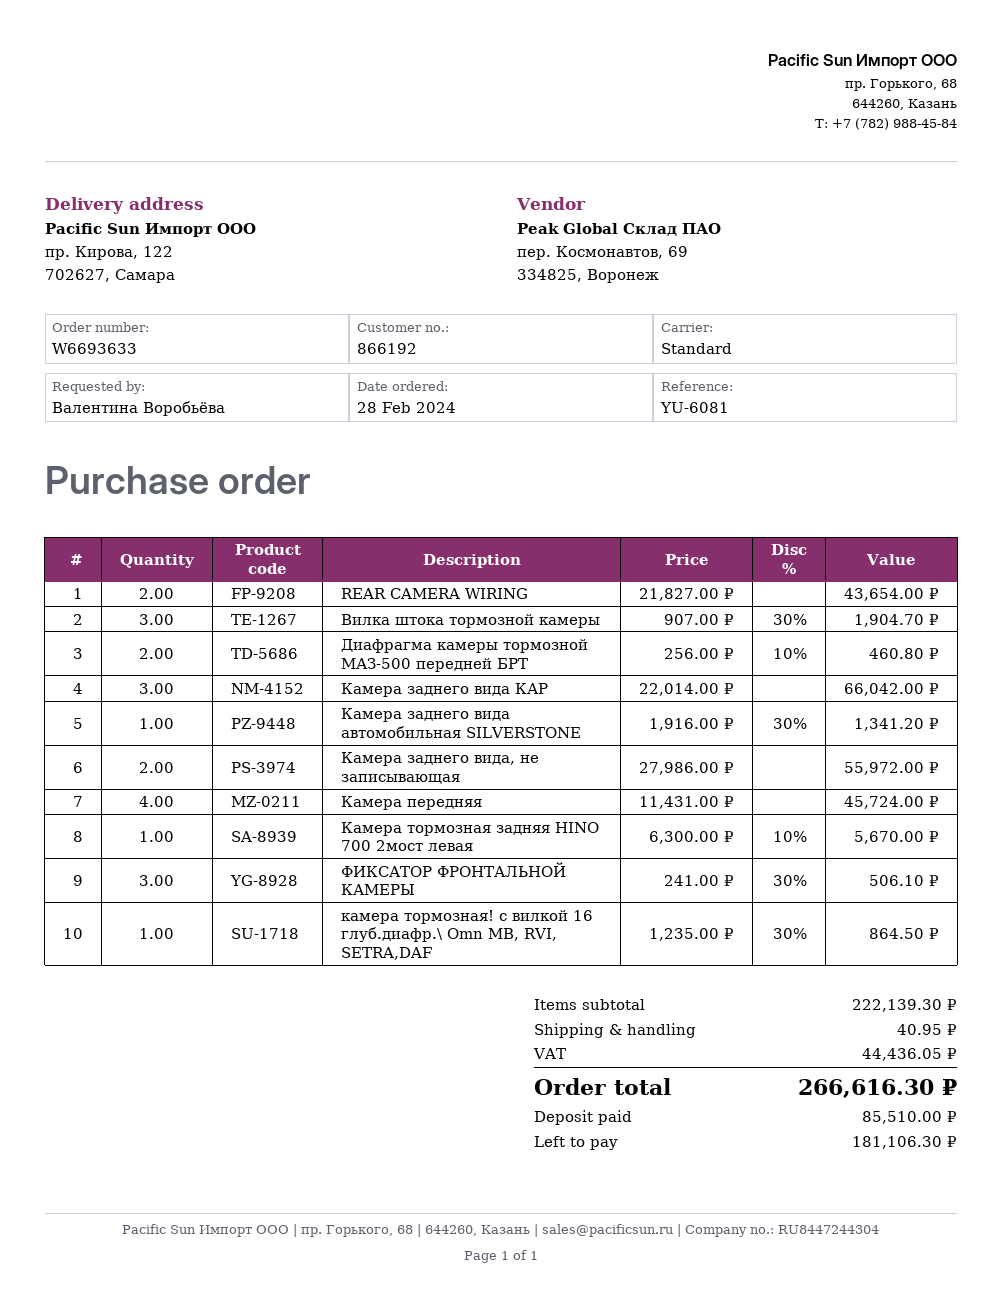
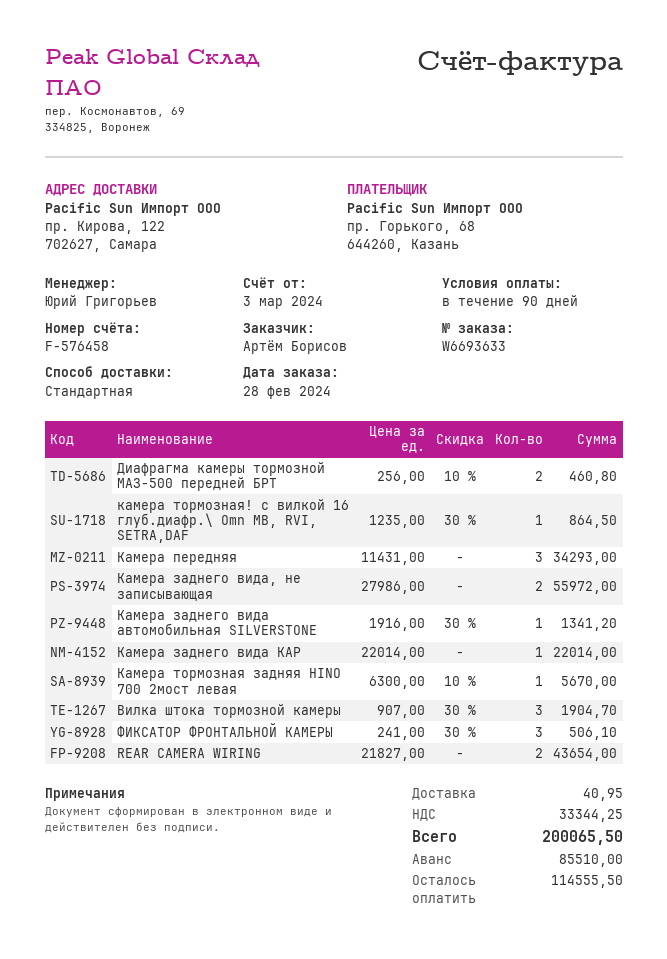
ordered by: Валентина Воробьёва -> Артём Борисов
Камера заднего вида КАР: 3 x 22014.00 = 66042.00 -> 1 x 22014.00 = 22014.00
Камера передняя: 4 x 11431.00 = 45724.00 -> 3 x 11431.00 = 34293.00
tax: 44436.05 -> 33344.25
total: 266616.30 -> 200065.50
balance: 181106.30 -> 114555.50

